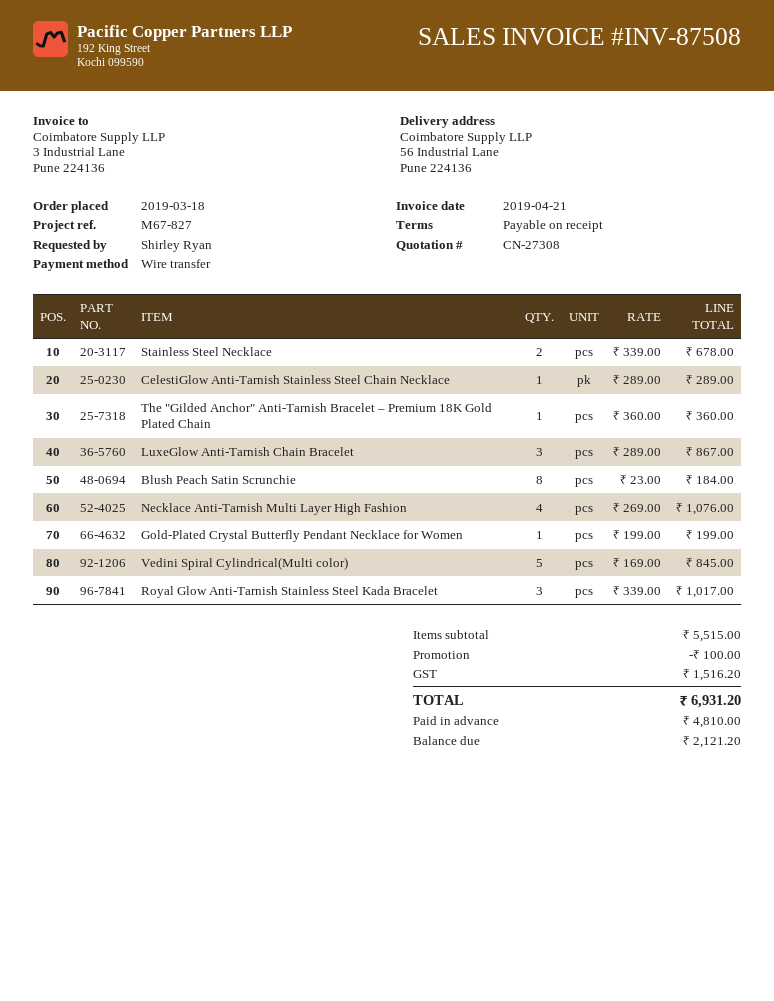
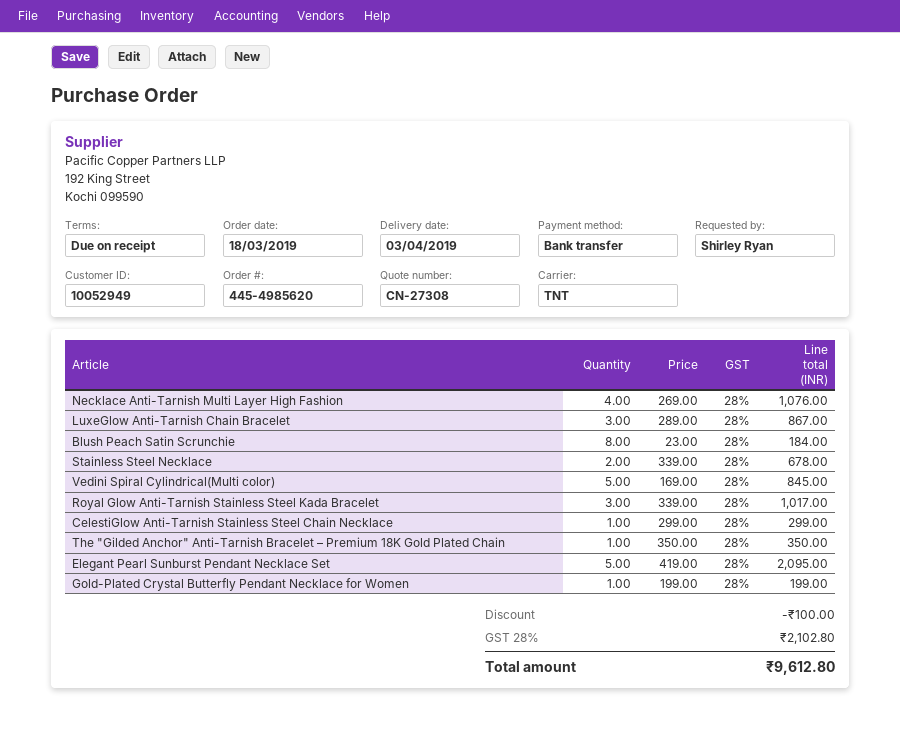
CelestiGlow Anti-Tarnish Stainless Steel Chain Necklace: 1 x 289.00 = 289.00 -> 1 x 299.00 = 299.00
The "Gilded Anchor" Anti-Tarnish Bracelet – Premium 18K Gold Plated Chain: 1 x 360.00 = 360.00 -> 1 x 350.00 = 350.00
Elegant Pearl Sunburst Pendant Necklace Set: none -> 5 x 419.00 = 2095.00
tax: 1516.20 -> 2102.80
total: 6931.20 -> 9612.80

